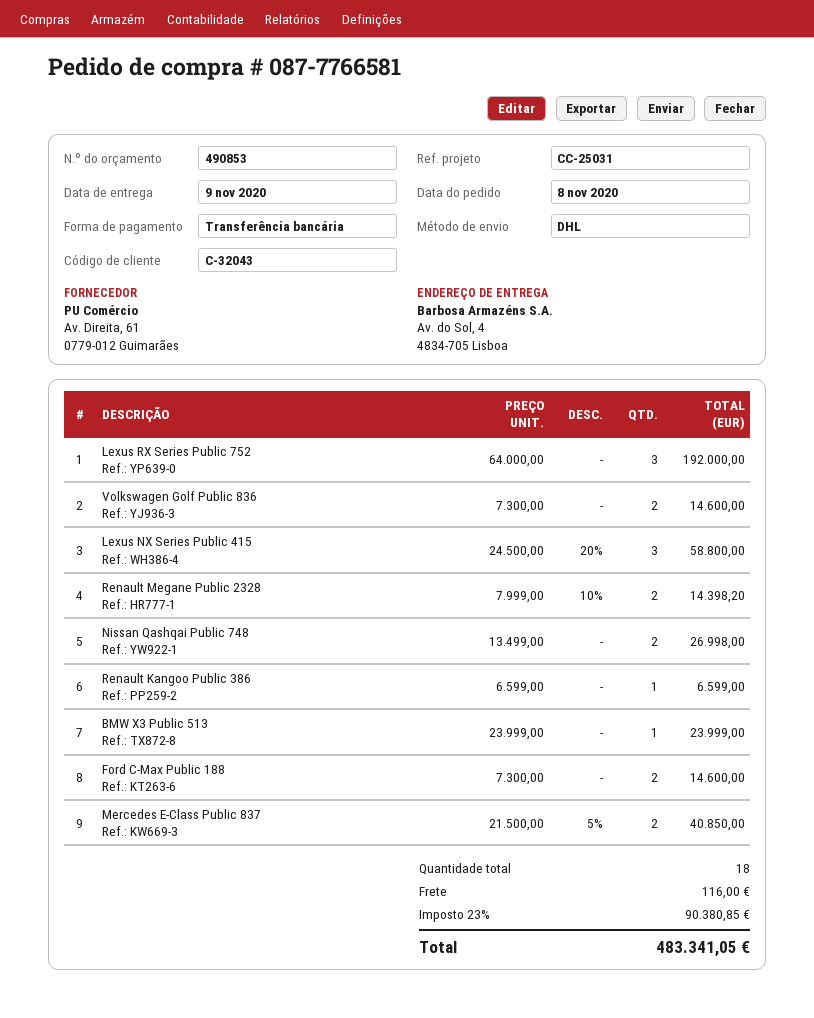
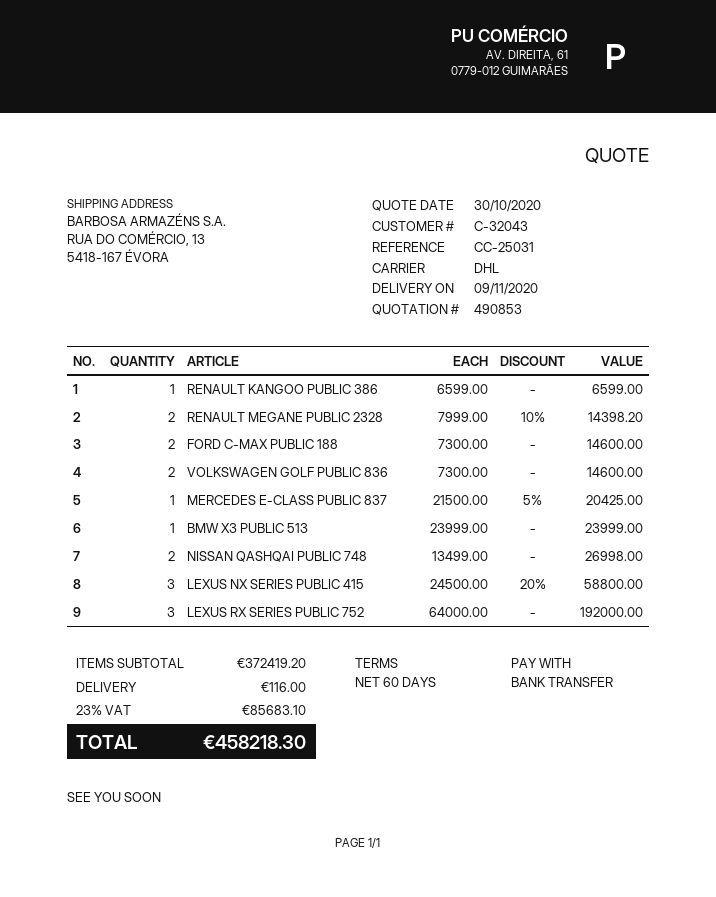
ship to: Av. do Sol, 4, 4834-705 Lisboa -> RUA DO COMÉRCIO, 13, 5418-167 ÉVORA
Mercedes E-Class Public 837: 2 x 21500.00 - 5% = 40850.00 -> 1 x 21500.00 - 5% = 20425.00
tax: 23% = 90380.85 -> 23% = 85683.10
total: 483341.05 -> 458218.30

